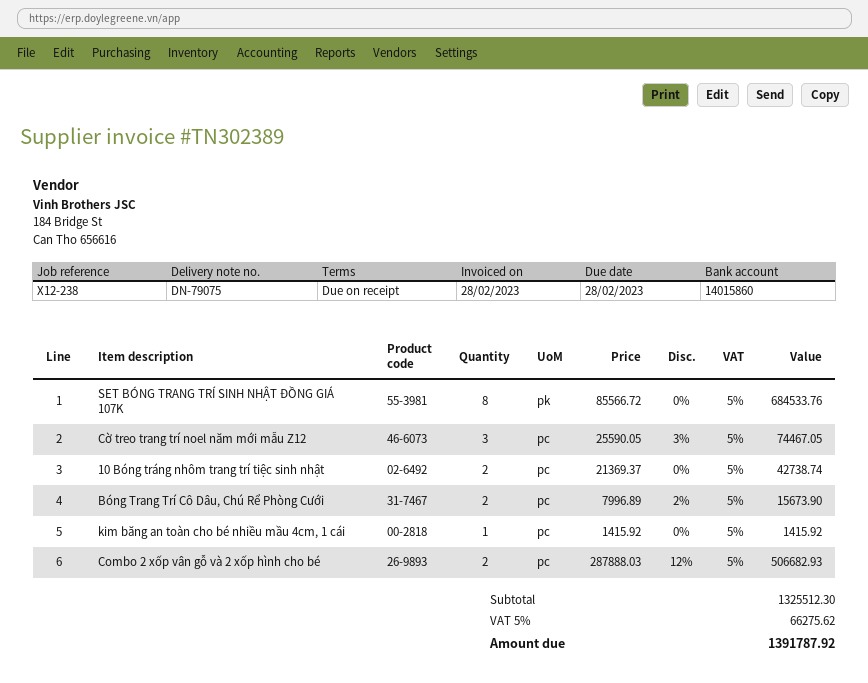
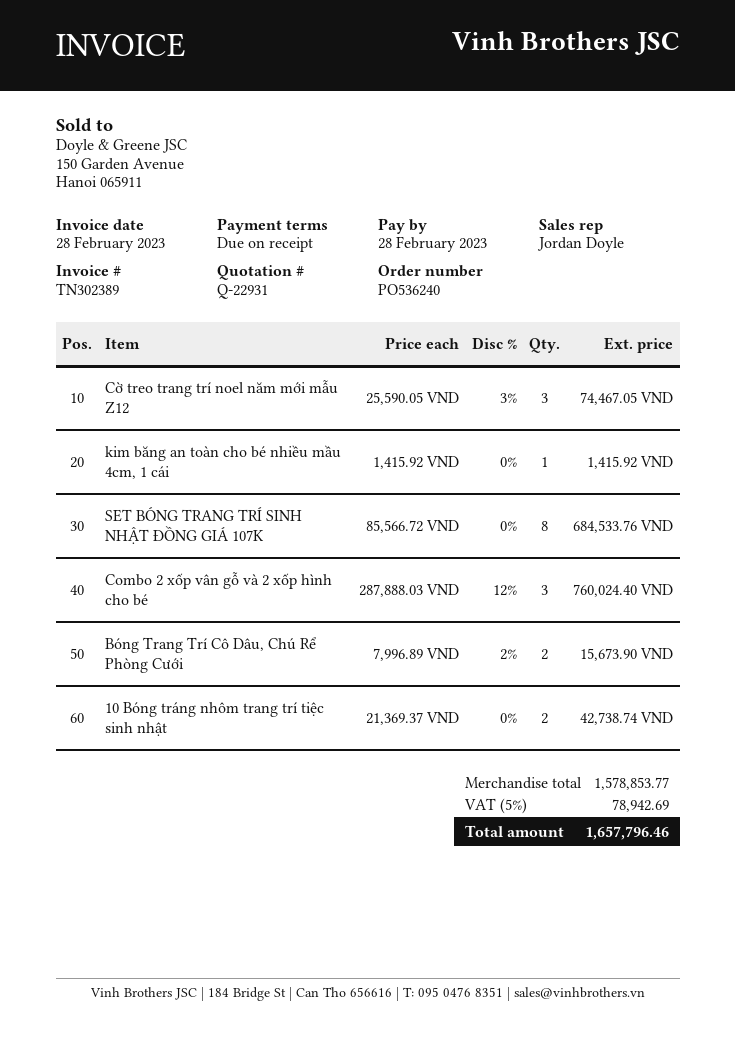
Combo 2 xốp vân gỗ và 2 xốp hình cho bé: 2 x 287888.03 - 12% = 506682.93 -> 3 x 287888.03 - 12% = 760024.40
subtotal: 1325512.30 -> 1578853.77
tax: 5% = 66275.62 -> 5% = 78942.69
total: 1391787.92 -> 1657796.46

